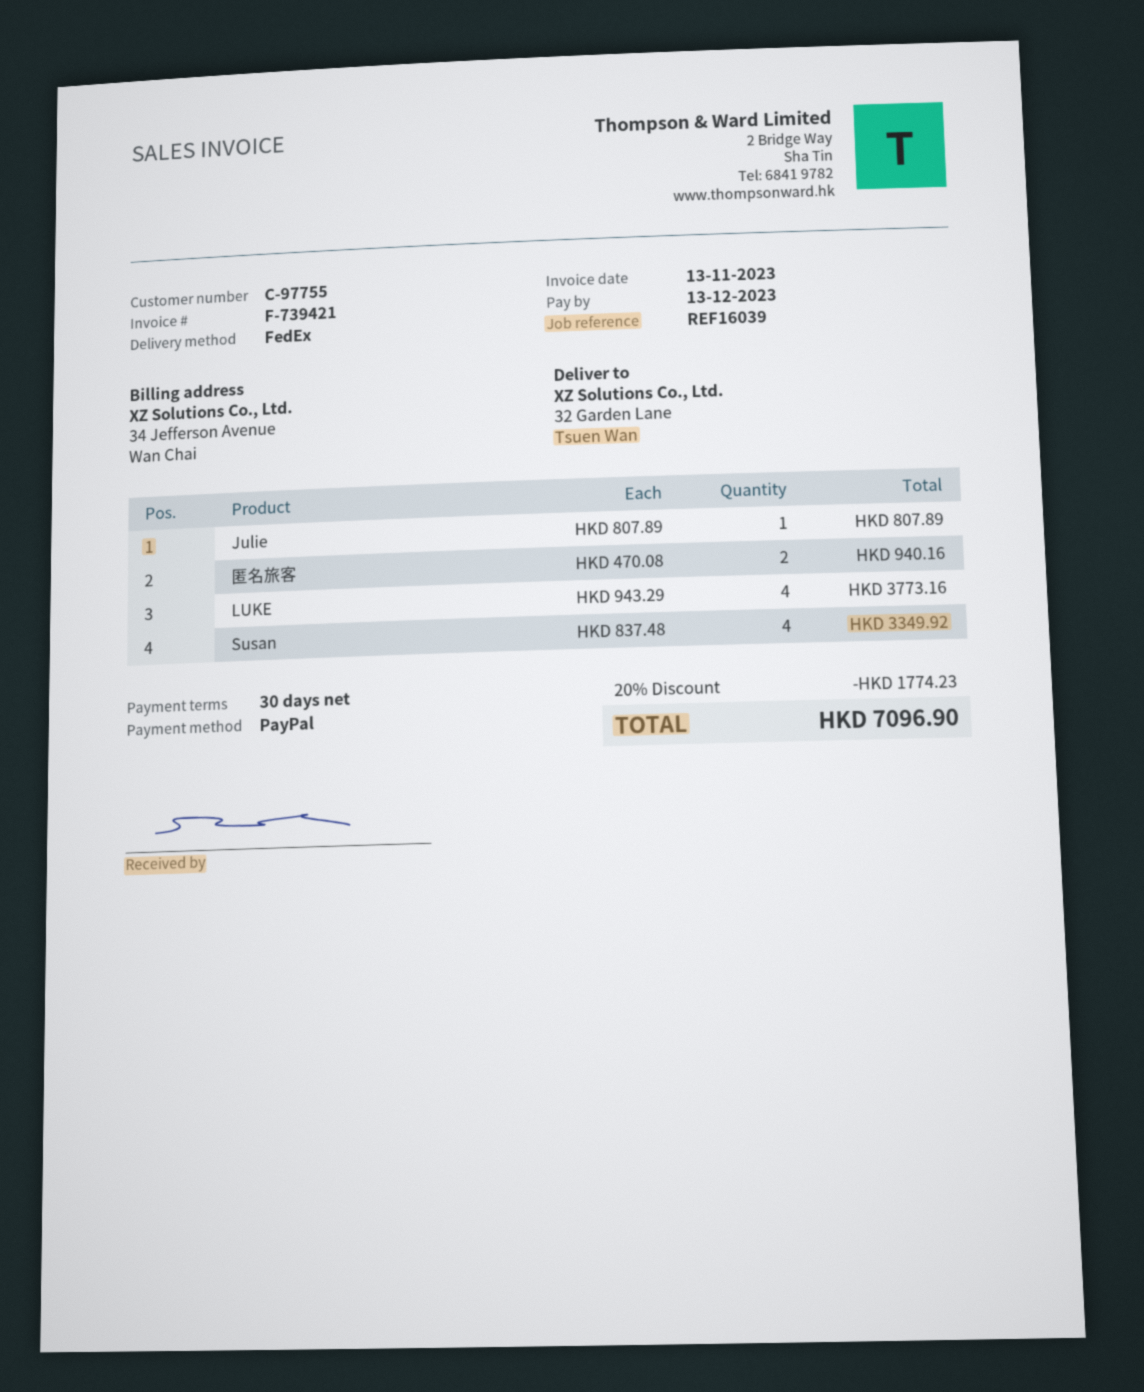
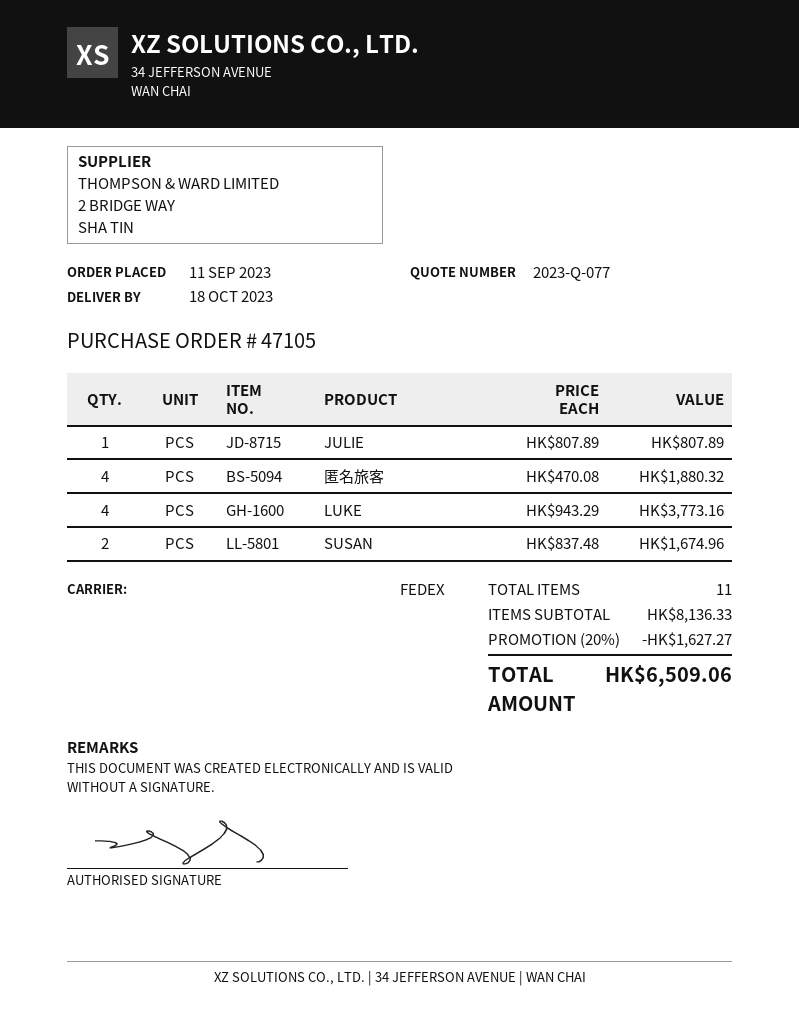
匿名旅客: 2 x 470.08 = 940.16 -> 4 x 470.08 = 1880.32
Susan: 4 x 837.48 = 3349.92 -> 2 x 837.48 = 1674.96
discount: 20% = 1774.23 -> 20% = 1627.27
total: 7096.90 -> 6509.06

